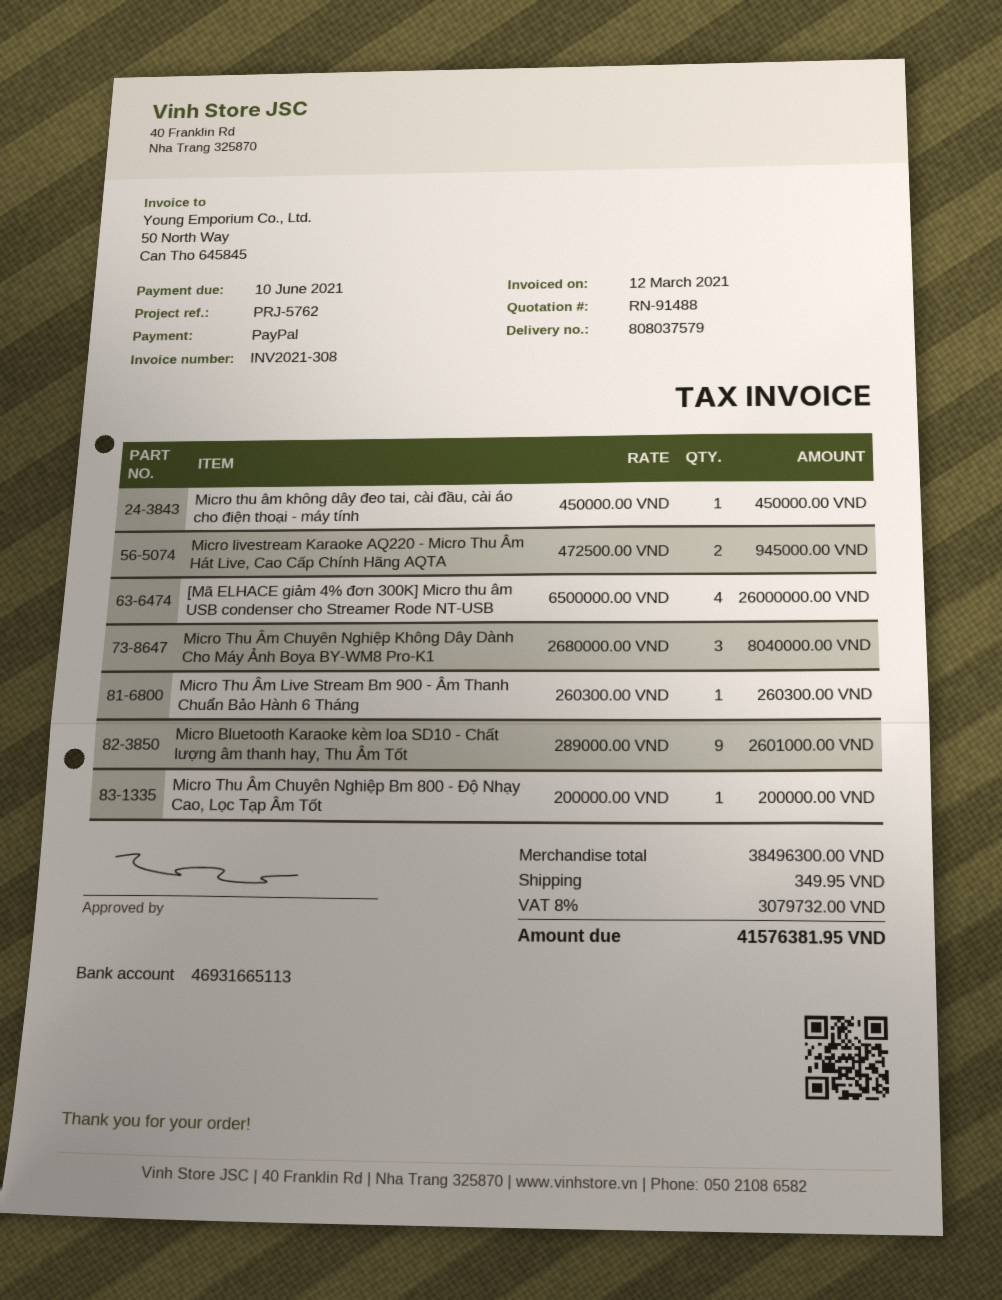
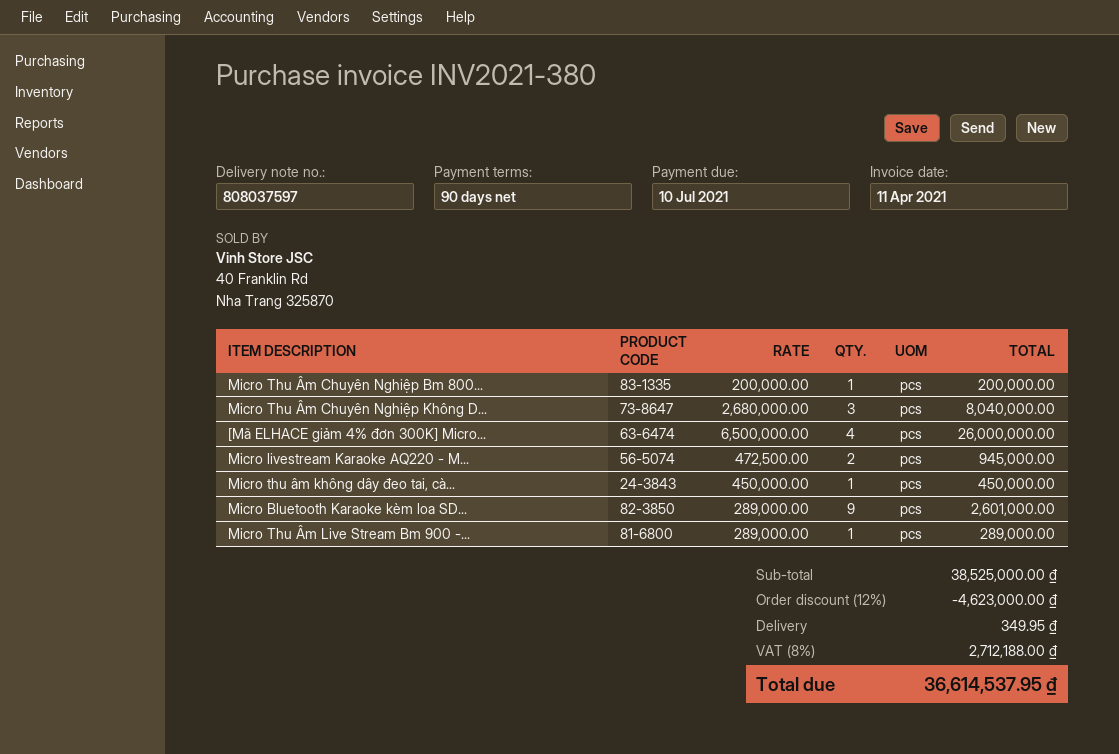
delivery note number: 808037579 -> 808037597
invoice number: INV2021-308 -> INV2021-380
invoice date: 2021-03-12 -> 2021-04-11
due date: 2021-06-10 -> 2021-07-10
Micro Thu Âm Live Stream Bm 900 - Âm Thanh Chuẩn Bảo Hành 6 Tháng: 1 x 260300.00 = 260300.00 -> 1 x 289000.00 = 289000.00
subtotal: 38496300.00 -> 38525000.00
discount: none -> 12% = 4623000.00
tax: 8% = 3079732.00 -> 8% = 2712188.00
total: 41576381.95 -> 36614537.95

